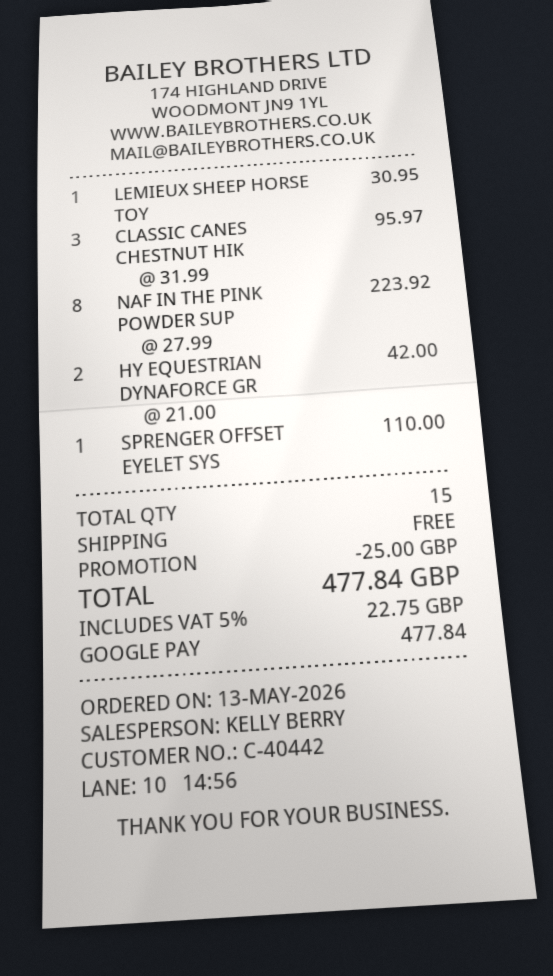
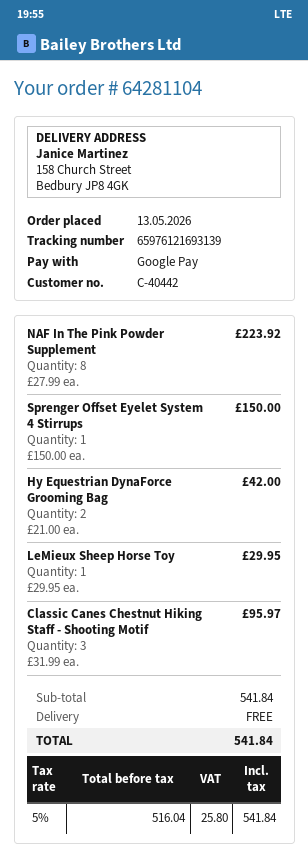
LEMIEUX SHEEP HORSE TOY: 1 x 30.95 = 30.95 -> 1 x 29.95 = 29.95
SPRENGER OFFSET EYELET SYS: 1 x 110.00 = 110.00 -> 1 x 150.00 = 150.00
discount: 25.00 -> none
tax: 5% = 22.75 -> 5% = 25.80
total: 477.84 -> 541.84

